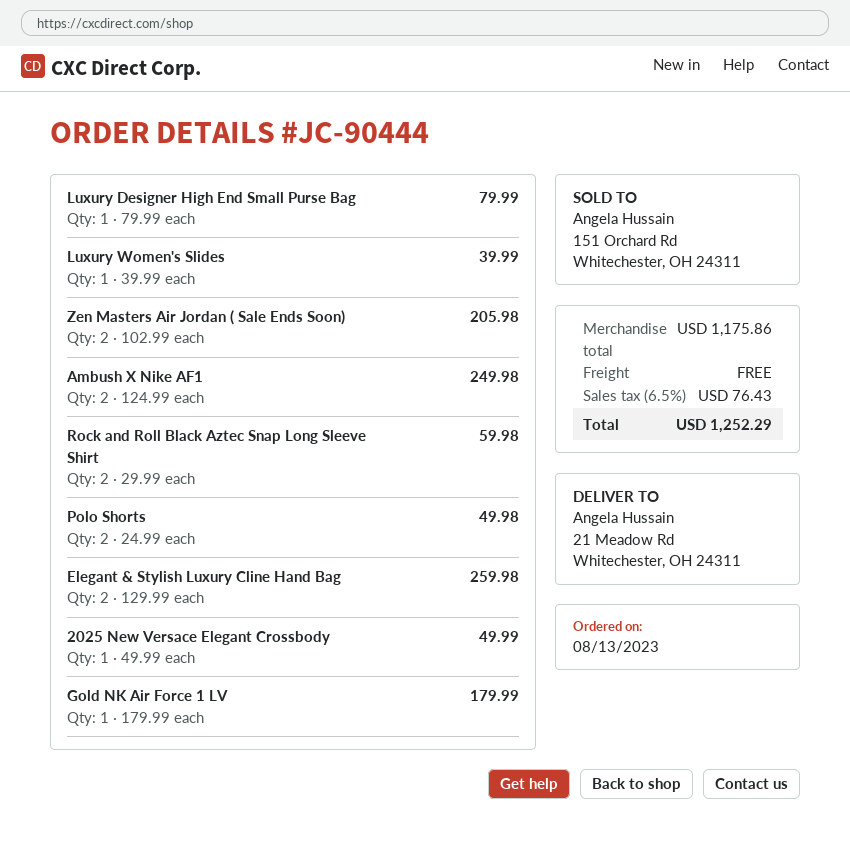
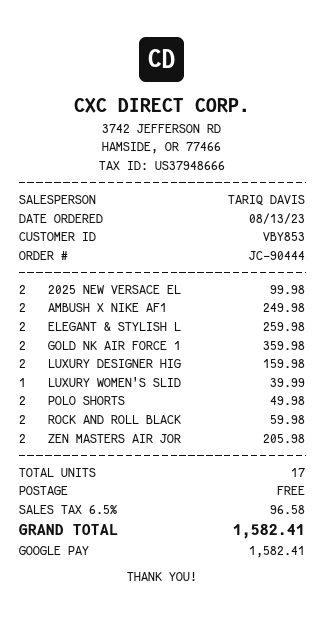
Luxury Designer High End Small Purse Bag: 1 for 79.99 -> 2 for 159.98
2025 New Versace Elegant Crossbody: 1 for 49.99 -> 2 for 99.98
Gold NK Air Force 1 LV: 1 for 179.99 -> 2 for 359.98
tax: 6.5% = 76.43 -> 6.5% = 96.58
total: 1252.29 -> 1582.41

